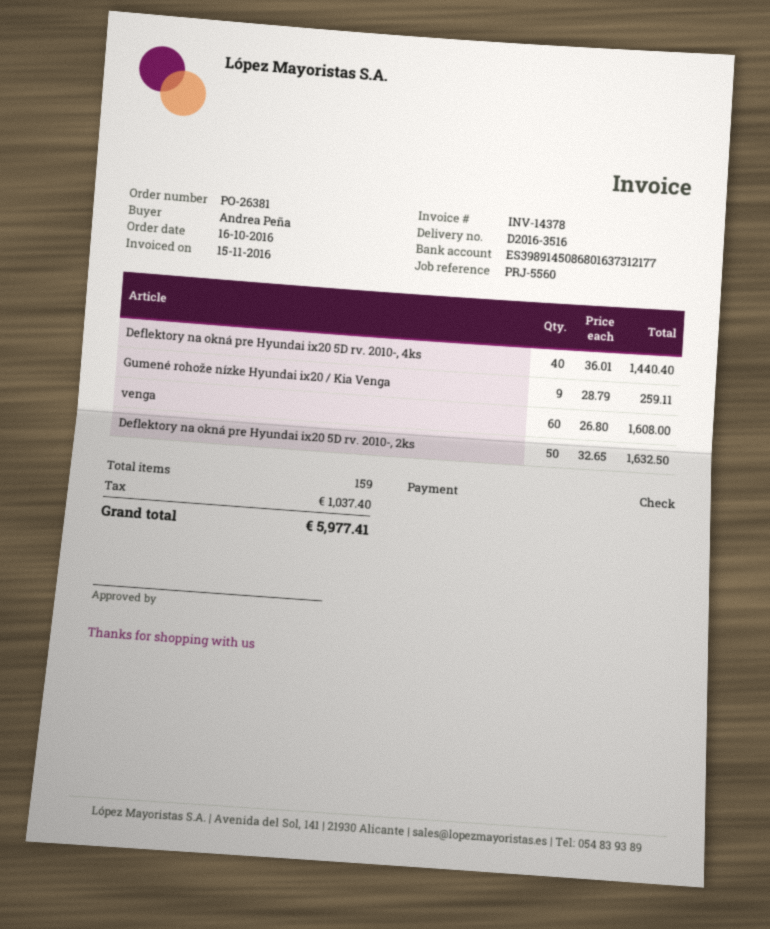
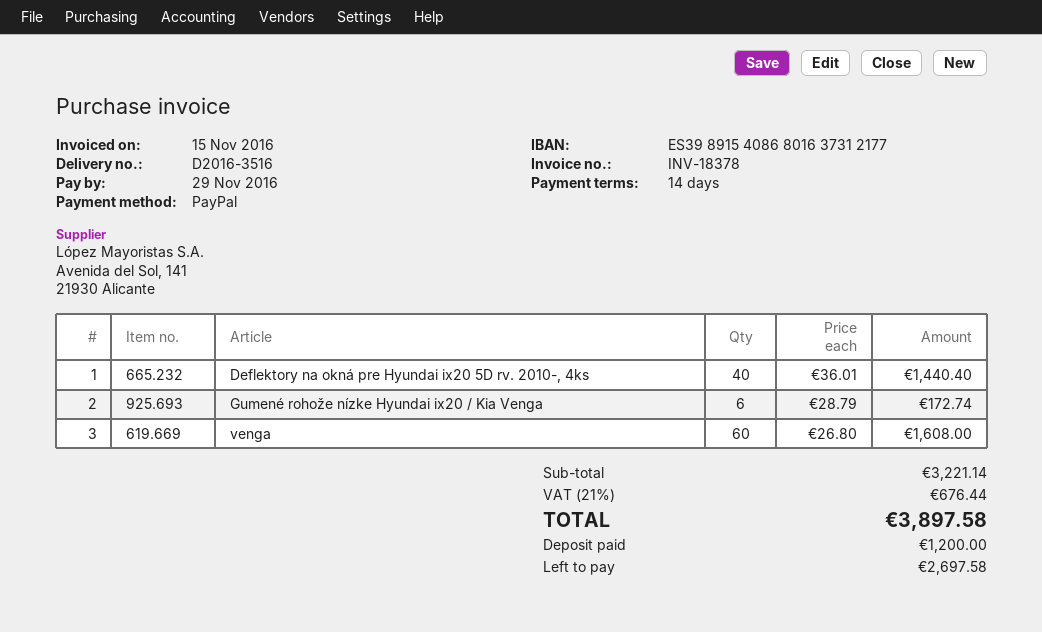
invoice number: INV-14378 -> INV-18378
payment method: cheque -> PayPal
bank account: ES3989145086801637312177 -> ES3989154086801637312177
Gumené rohože nízke Hyundai ix20 / Kia Venga: 9 x 28.79 = 259.11 -> 6 x 28.79 = 172.74
Deflektory na okná pre Hyundai ix20 5D rv. 2010-, 2ks: 50 x 32.65 = 1632.50 -> none
tax: 1037.40 -> 676.44
total: 5977.41 -> 3897.58

